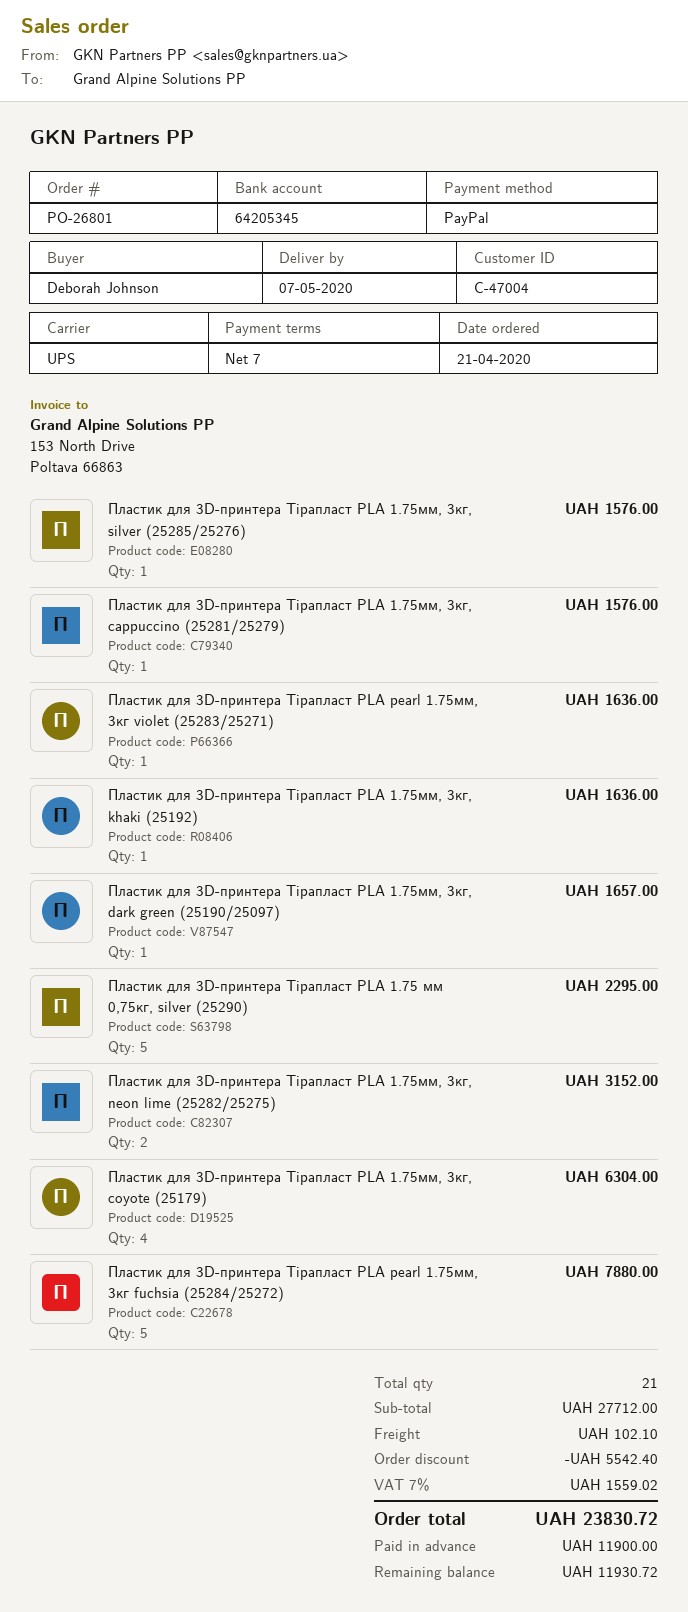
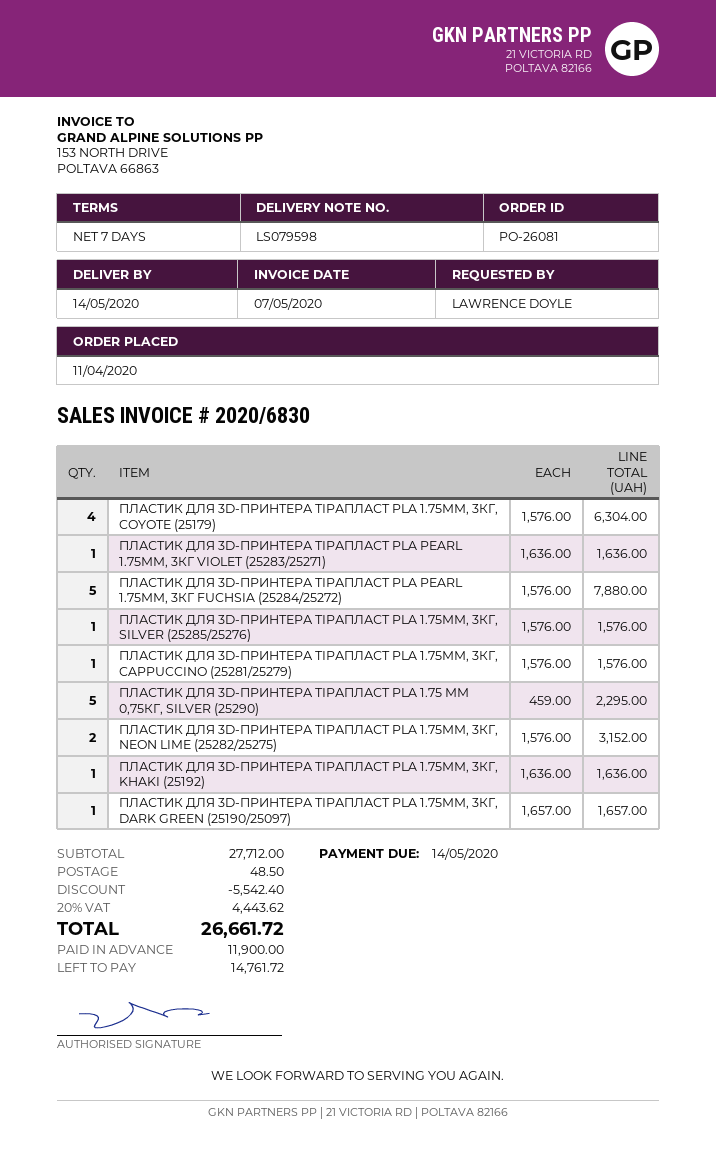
order number: PO-26801 -> PO-26081
order date: 2020-04-21 -> 2020-04-11
delivery date: 2020-05-07 -> 2020-05-14
ordered by: Deborah Johnson -> LAWRENCE DOYLE
shipping: 102.10 -> 48.50
tax: 7% = 1559.02 -> 20% = 4443.62
total: 23830.72 -> 26661.72
balance: 11930.72 -> 14761.72

